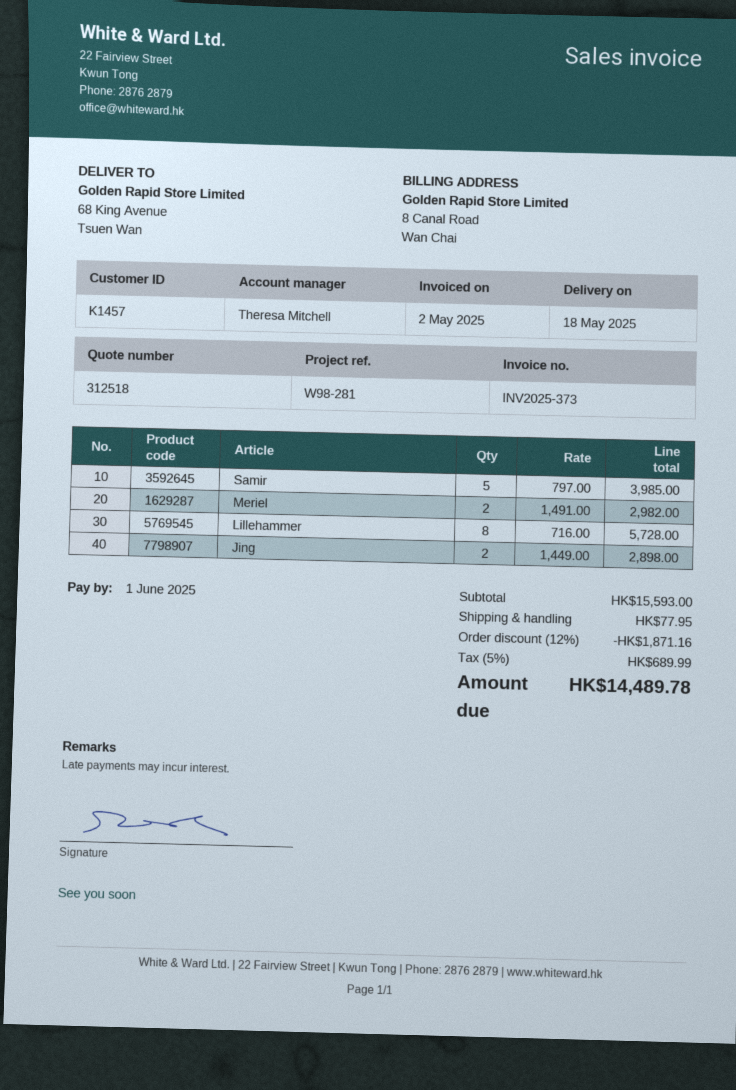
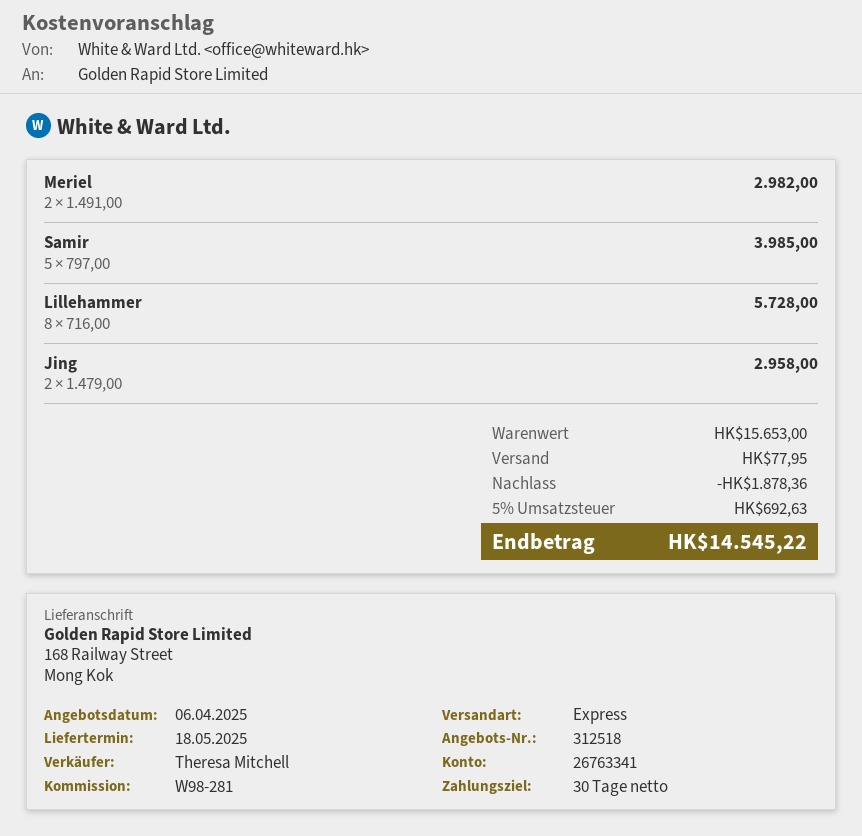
ship to: 68 King Avenue, Tsuen Wan -> 168 Railway Street, Mong Kok
Jing: 2 x 1449.00 = 2898.00 -> 2 x 1479.00 = 2958.00
subtotal: 15593.00 -> 15653.00
discount: 1871.16 -> 1878.36
tax: 5% = 689.99 -> 5% = 692.63
total: 14489.78 -> 14545.22

